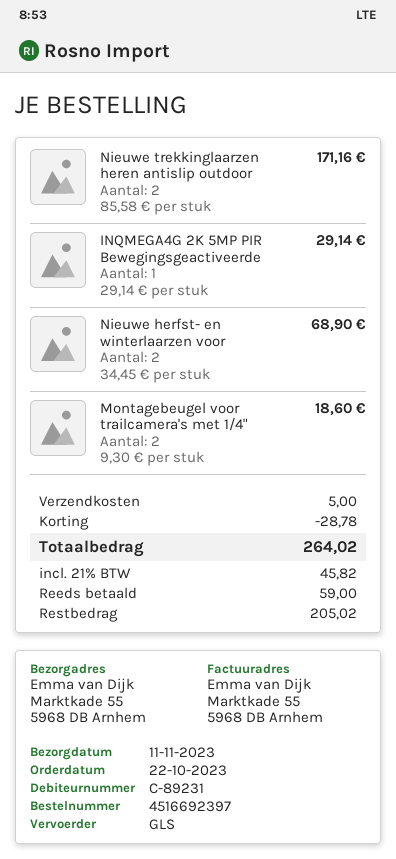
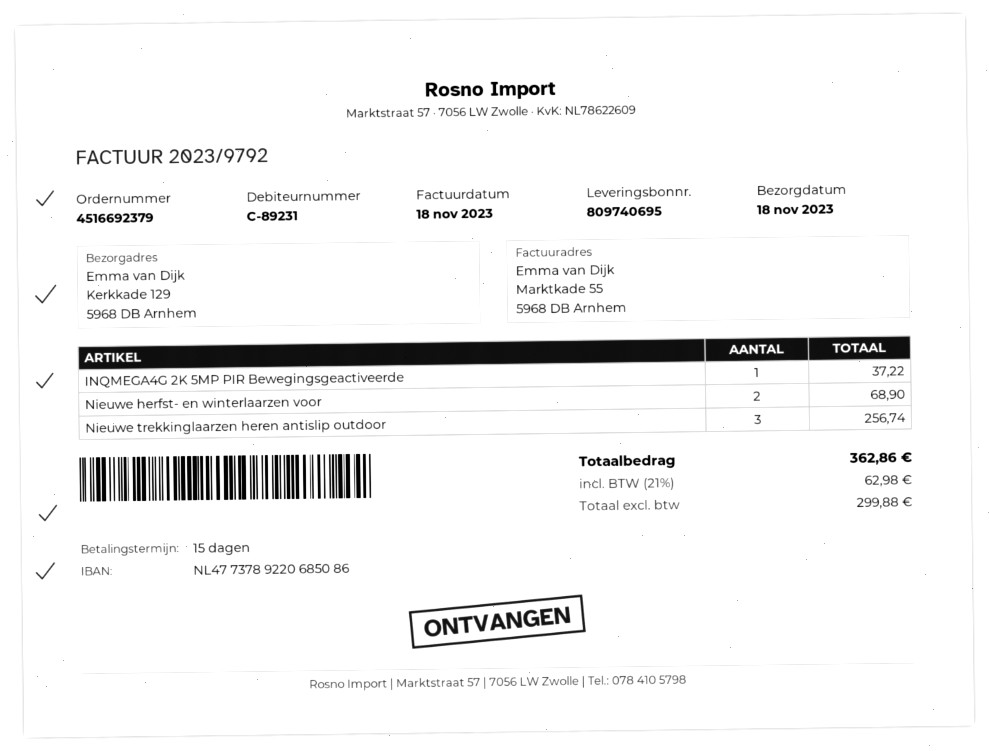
order number: 4516692397 -> 4516692379
delivery date: 2023-11-11 -> 2023-11-18
ship to: Marktkade 55, 5968 DB Arnhem -> Kerkkade 129, 5968 DB Arnhem
Nieuwe trekkinglaarzen heren antislip outdoor: 2 for 171.16 -> 3 for 256.74
INQMEGA4G 2K 5MP PIR Bewegingsgeactiveerde: 1 for 29.14 -> 1 for 37.22
Montagebeugel voor trailcamera's met 1/4": 2 for 18.60 -> none
discount: 28.78 -> none
shipping: 5.00 -> none
tax: 21% = 45.82 -> 21% = 62.98
total: 264.02 -> 362.86

